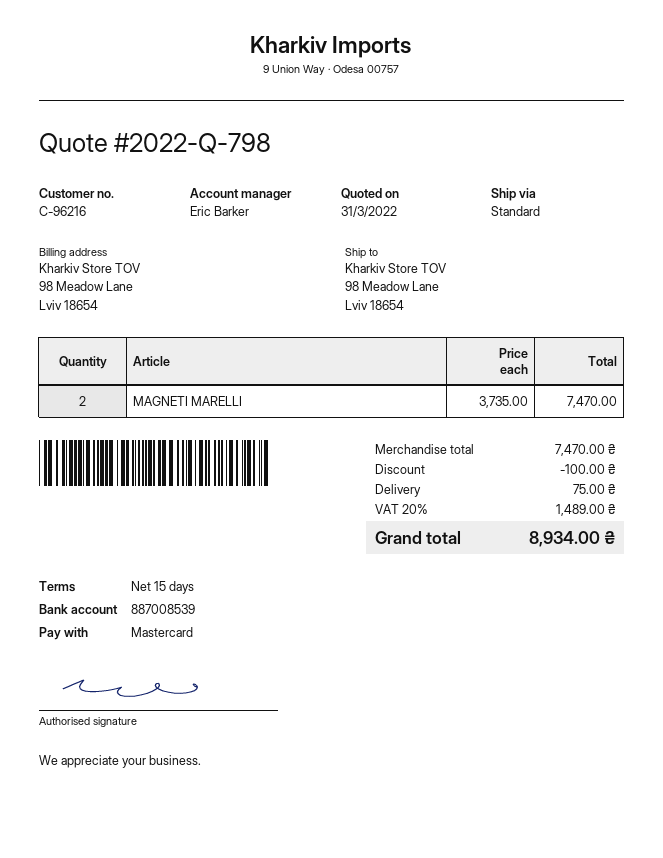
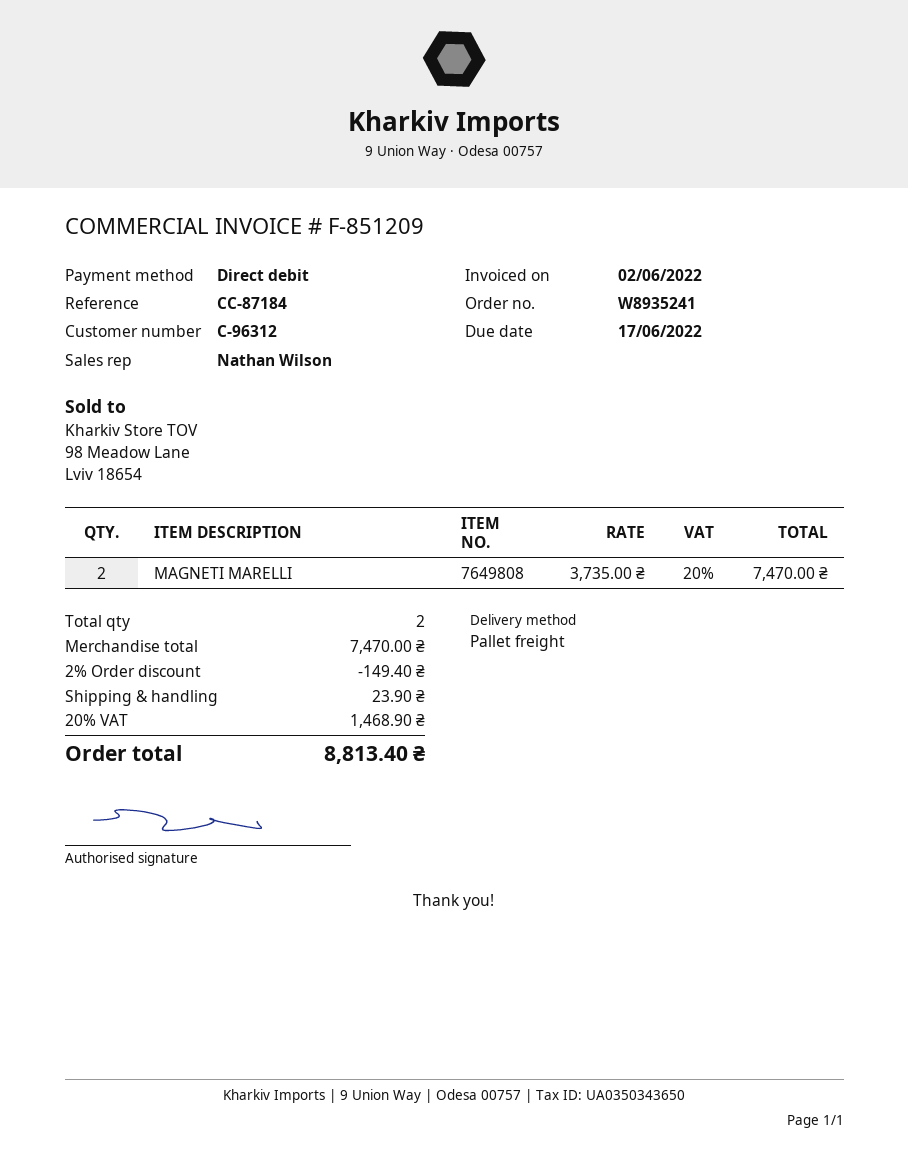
customer number: C-96216 -> C-96312
sales rep: Eric Barker -> Nathan Wilson
payment method: Mastercard -> direct debit
shipping method: standard -> pallet freight
discount: 100.00 -> 149.40
shipping: 75.00 -> 23.90
tax: 20% = 1489.00 -> 20% = 1468.90
total: 8934.00 -> 8813.40

